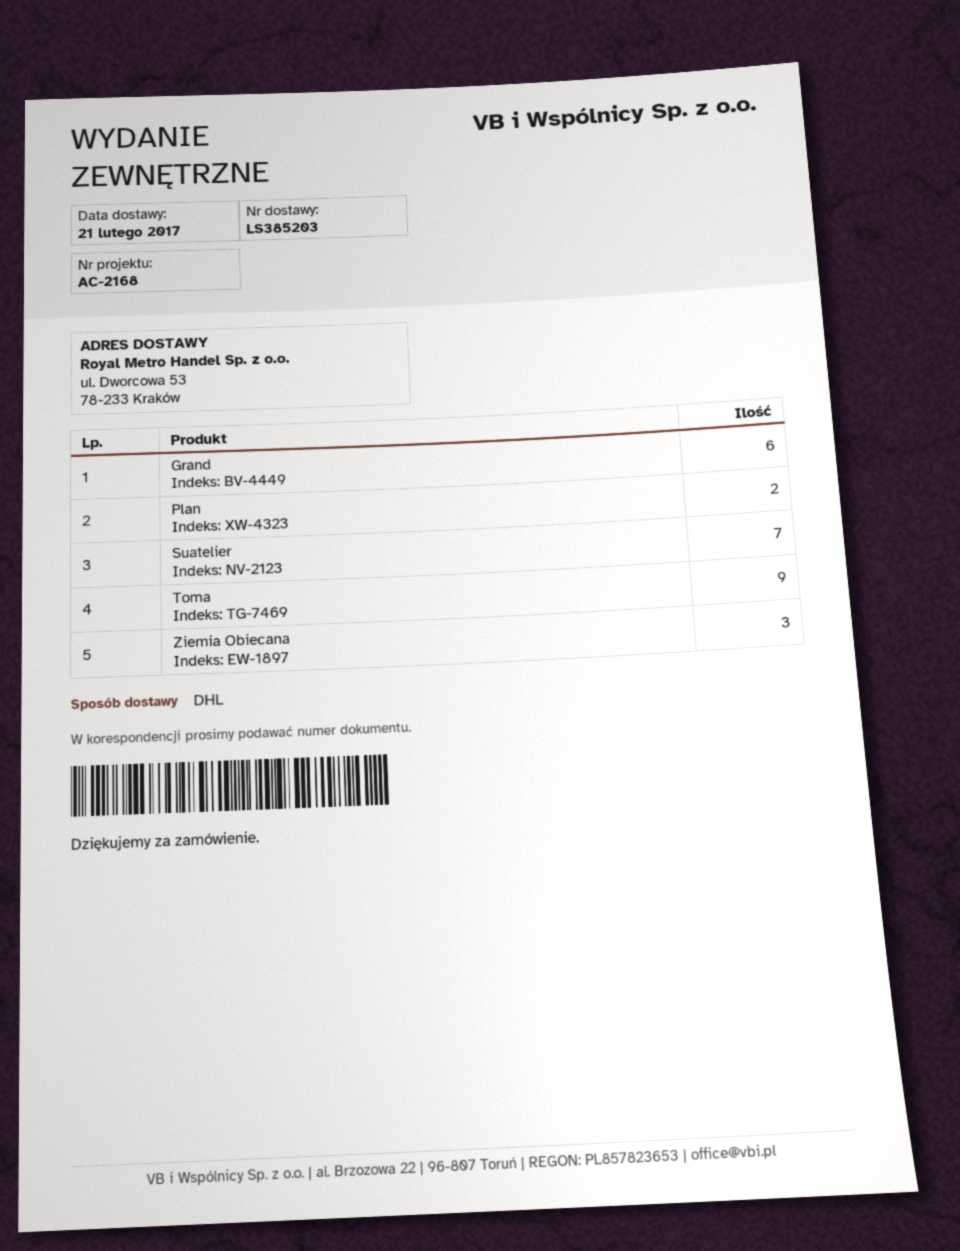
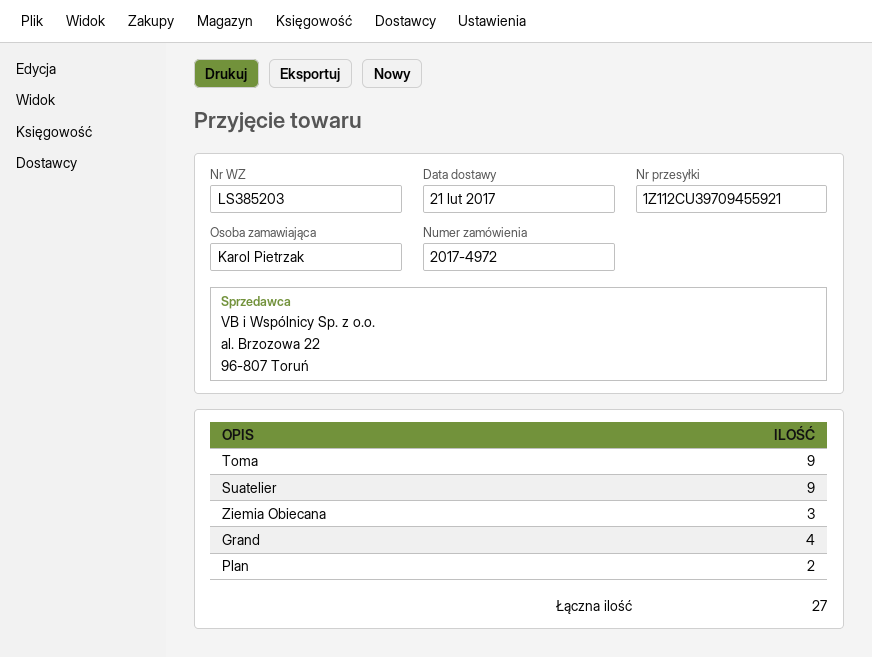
Grand: 6 -> 4
Suatelier: 7 -> 9

